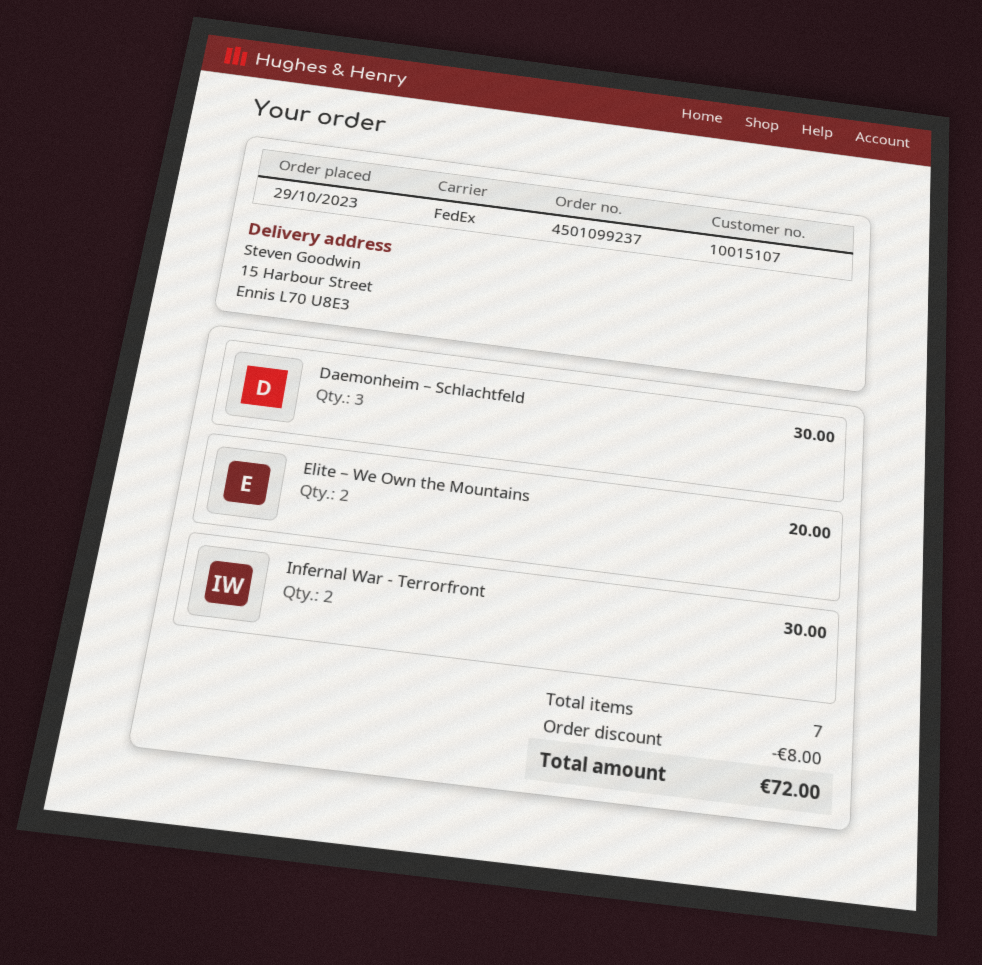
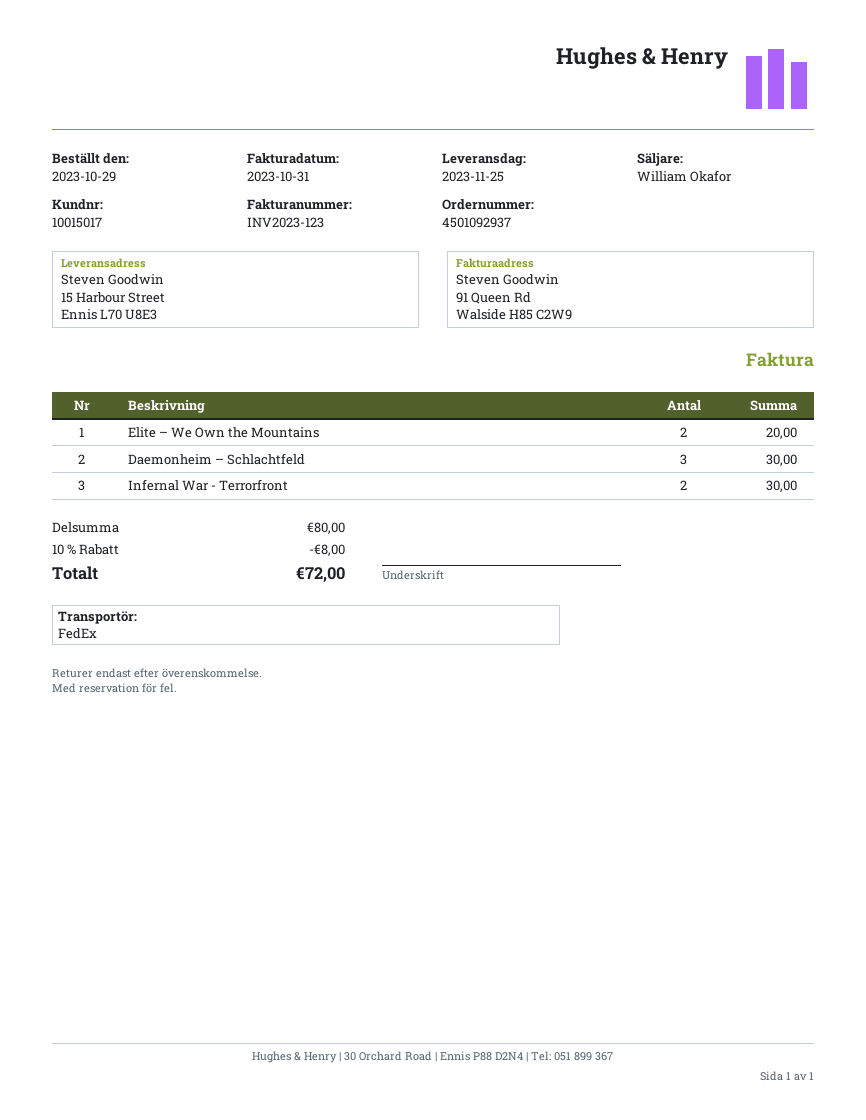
order number: 4501099237 -> 4501092937
customer number: 10015107 -> 10015017

